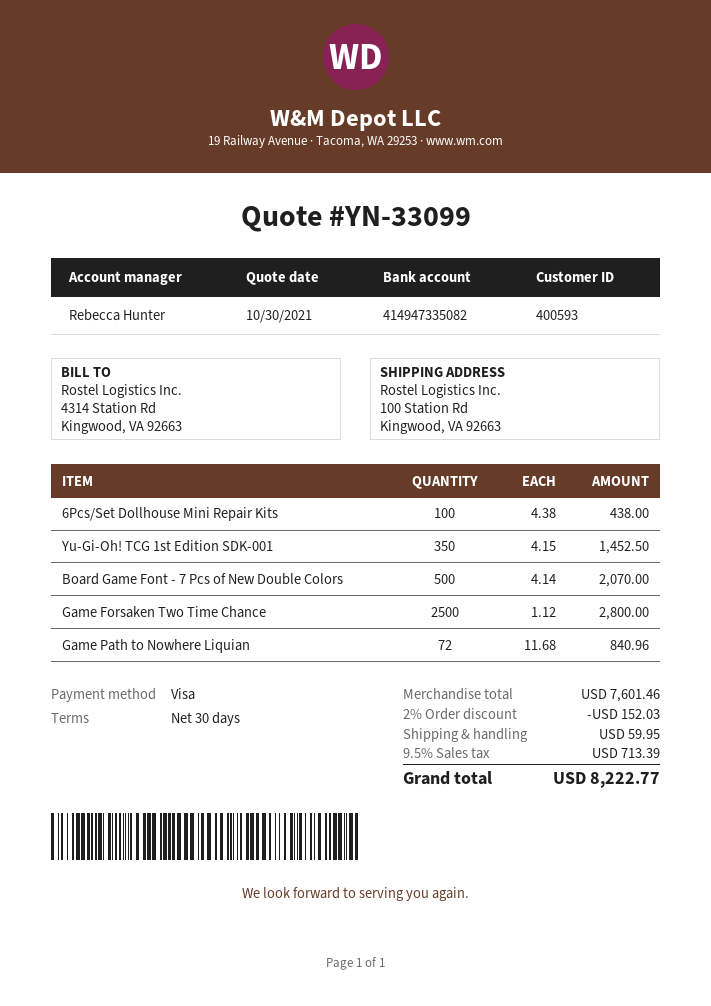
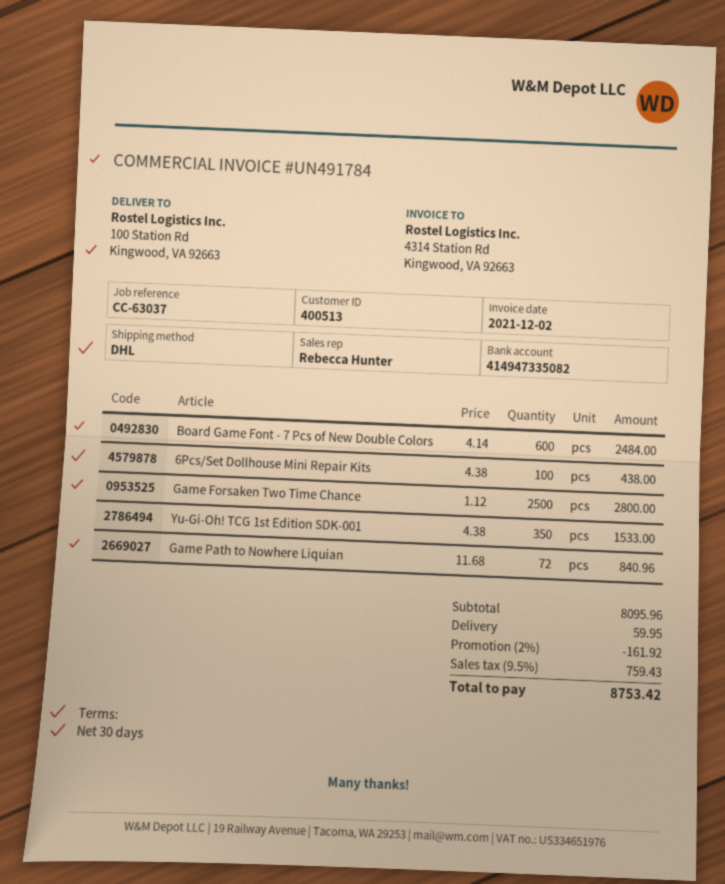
customer number: 400593 -> 400513
Yu-Gi-Oh! TCG 1st Edition SDK-001: 350 x 4.15 = 1452.50 -> 350 x 4.38 = 1533.00
Board Game Font - 7 Pcs of New Double Colors: 500 x 4.14 = 2070.00 -> 600 x 4.14 = 2484.00
subtotal: 7601.46 -> 8095.96
discount: 2% = 152.03 -> 2% = 161.92
tax: 9.5% = 713.39 -> 9.5% = 759.43
total: 8222.77 -> 8753.42

